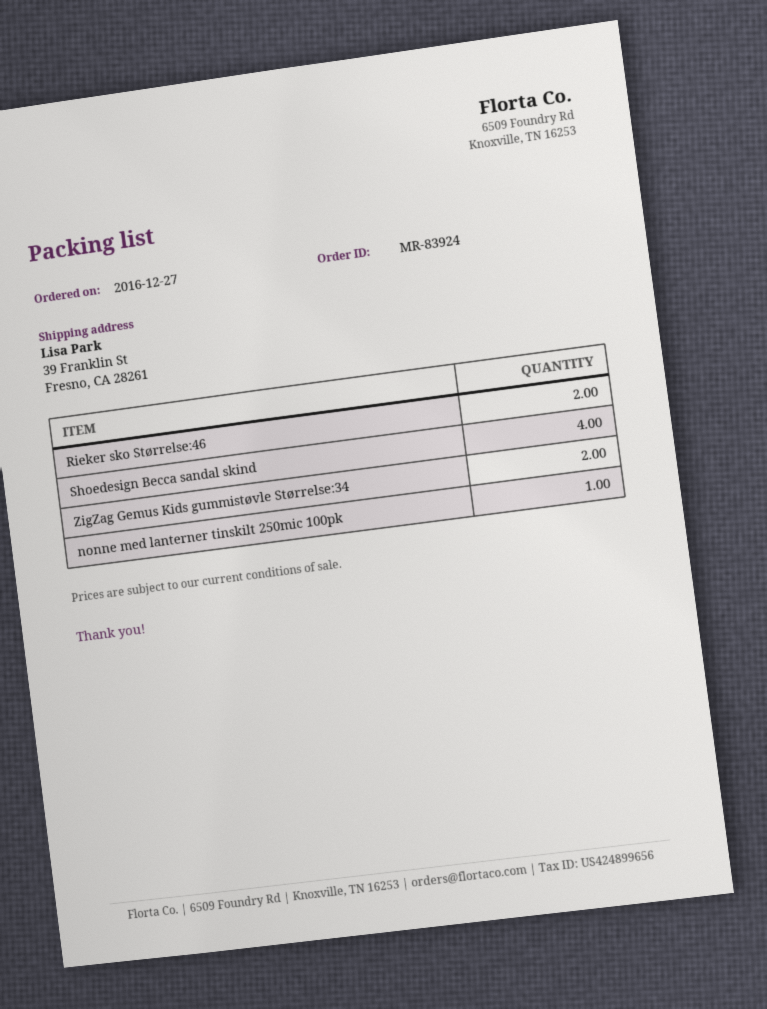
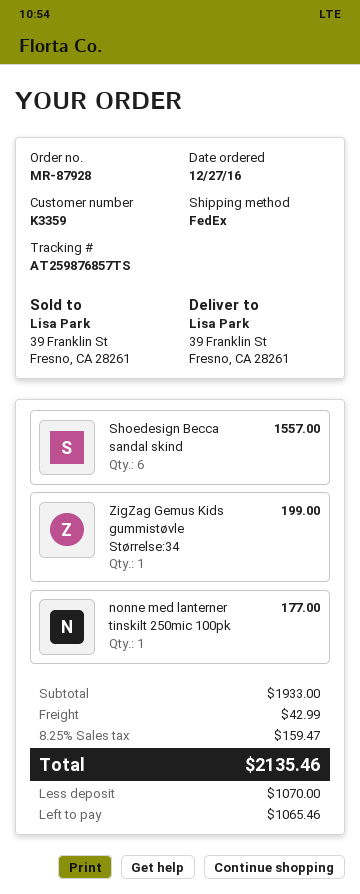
order number: MR-83924 -> MR-87928
Rieker sko Størrelse:46: 2 -> none
Shoedesign Becca sandal skind: 4 -> 6
ZigZag Gemus Kids gummistøvle Størrelse:34: 2 -> 1

